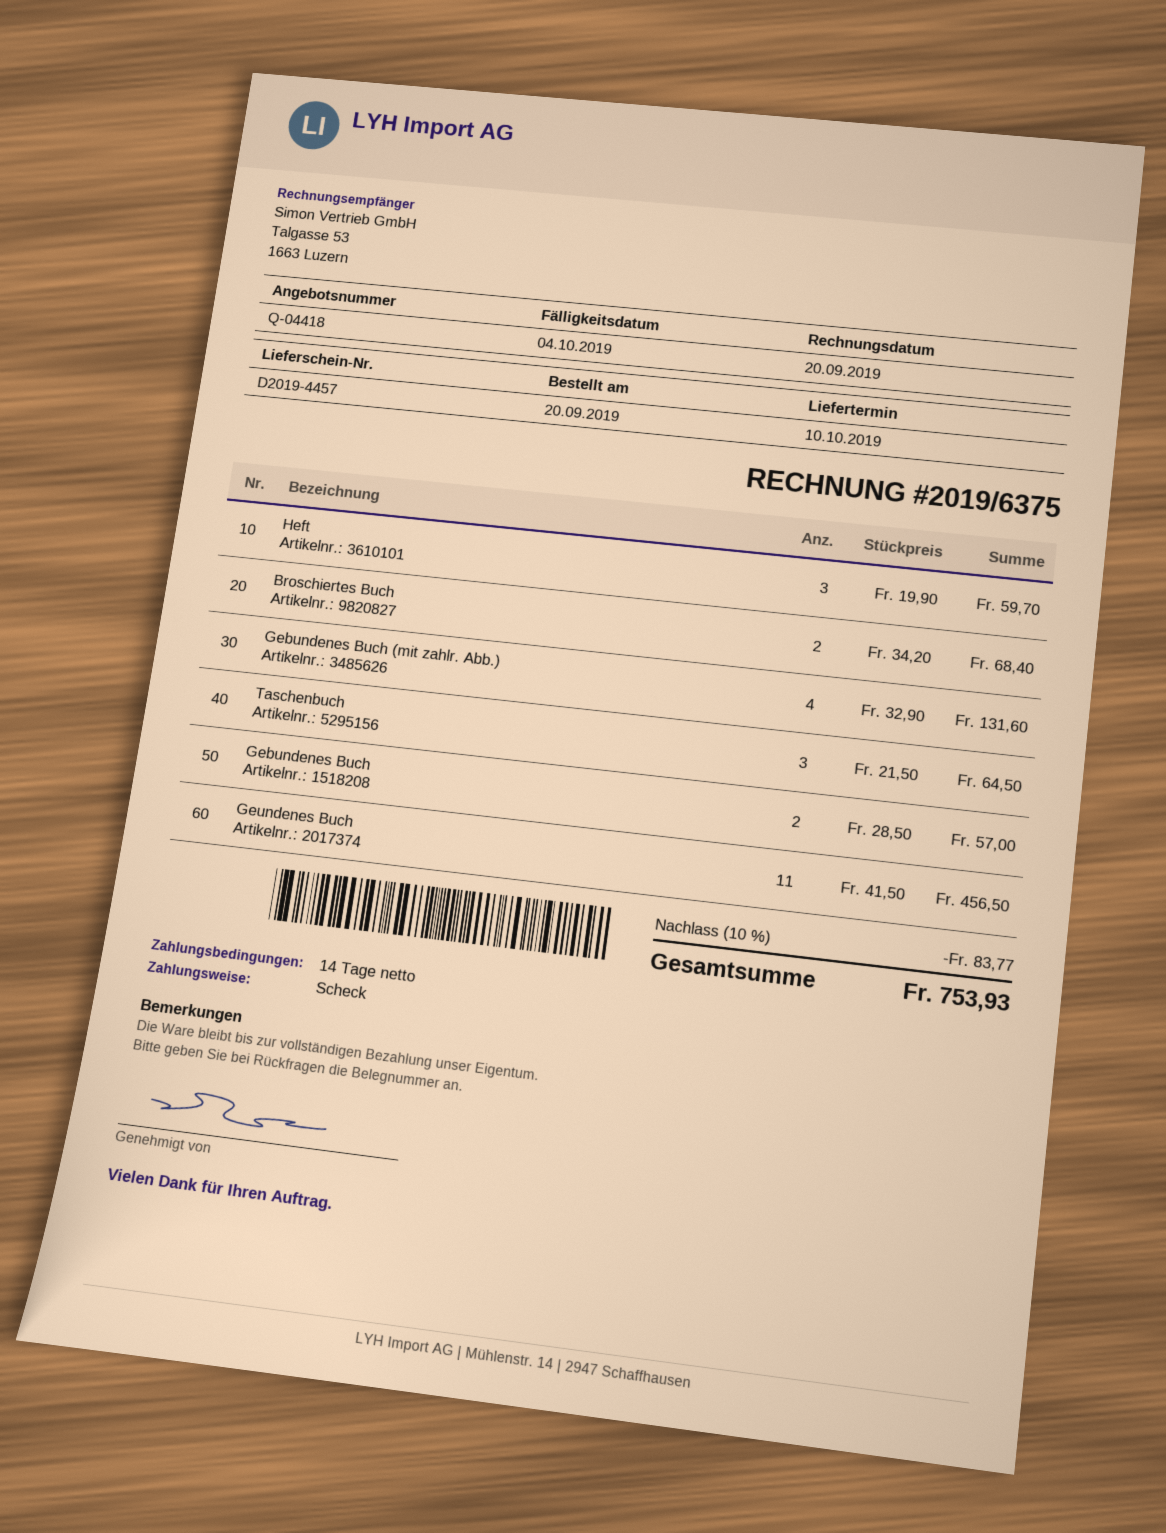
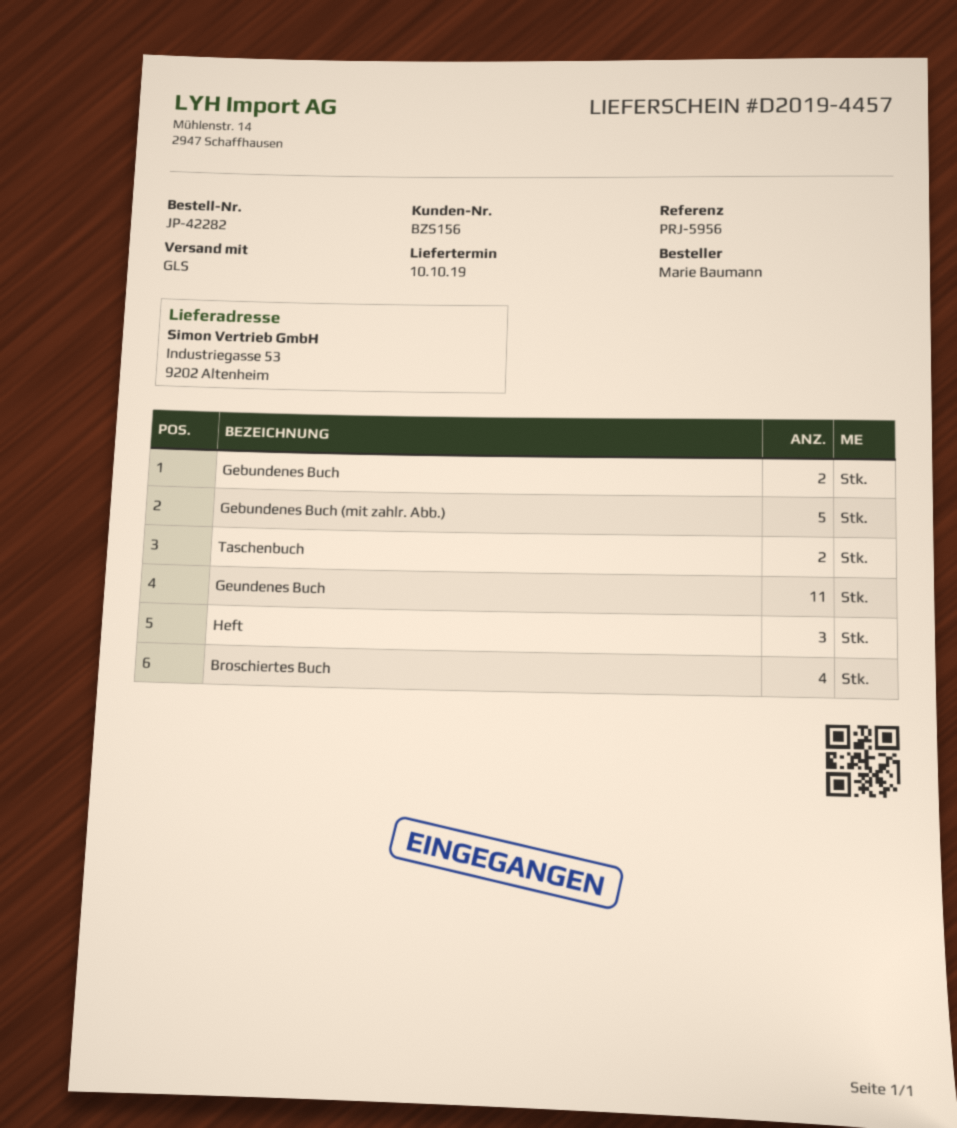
Broschiertes Buch: 2 -> 4
Gebundenes Buch (mit zahlr. Abb.): 4 -> 5
Taschenbuch: 3 -> 2

